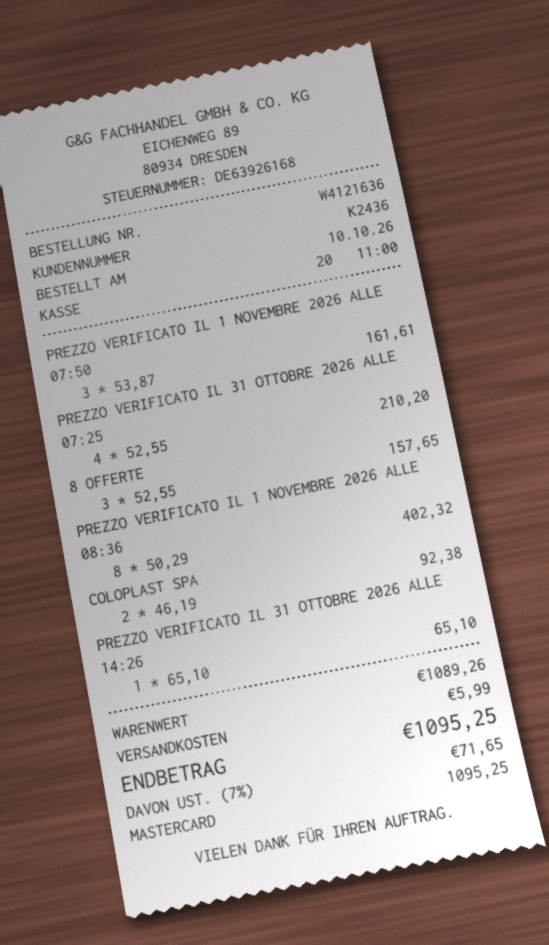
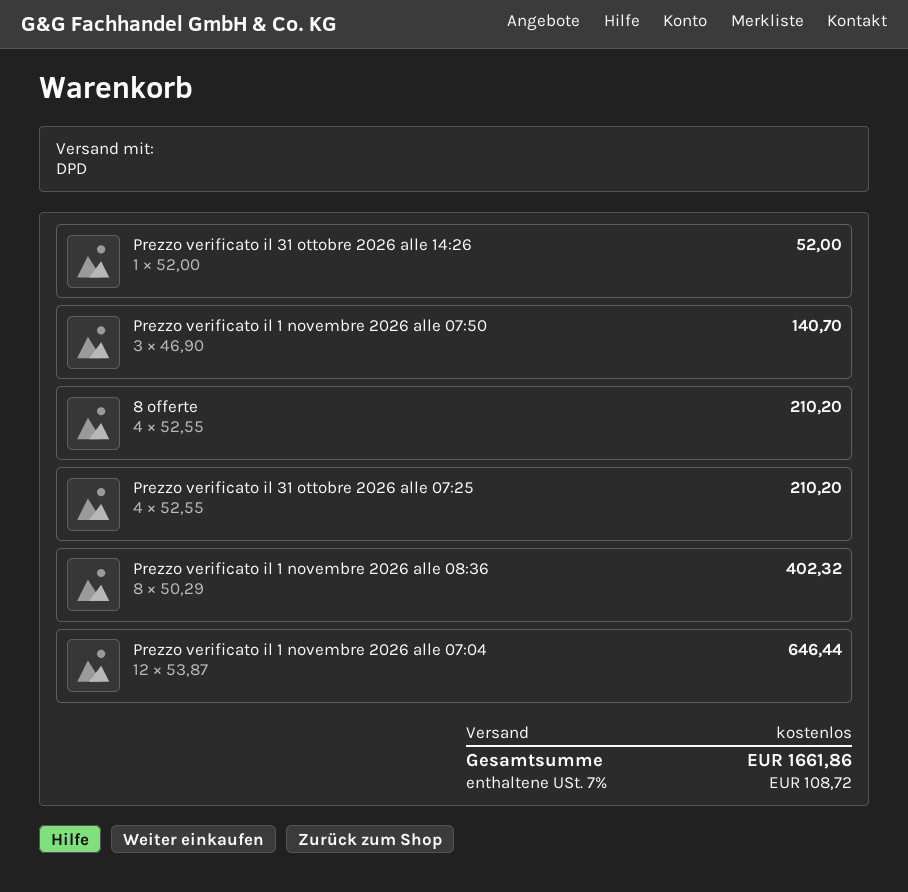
PREZZO VERIFICATO IL 1 NOVEMBRE 2026 ALLE 07:50: 3 x 53.87 = 161.61 -> 3 x 46.90 = 140.70
8 OFFERTE: 3 x 52.55 = 157.65 -> 4 x 52.55 = 210.20
COLOPLAST SPA: 2 x 46.19 = 92.38 -> none
PREZZO VERIFICATO IL 31 OTTOBRE 2026 ALLE 14:26: 1 x 65.10 = 65.10 -> 1 x 52.00 = 52.00
Prezzo verificato il 1 novembre 2026 alle 07:04: none -> 12 x 53.87 = 646.44
shipping: 5.99 -> 0.00
tax: 7% = 71.65 -> 7% = 108.72
total: 1095.25 -> 1661.86

